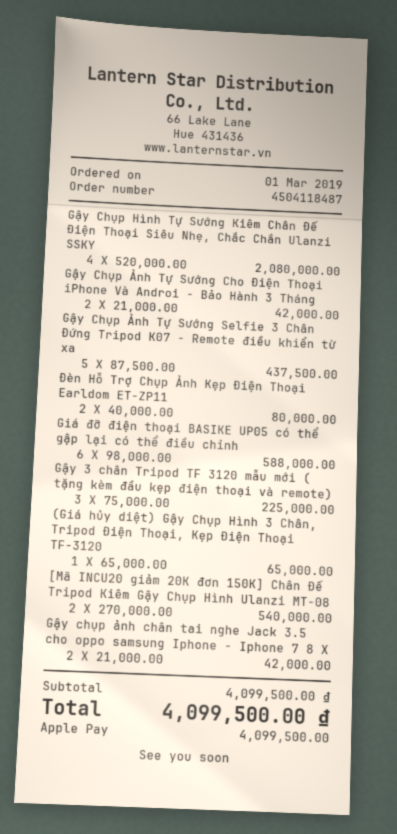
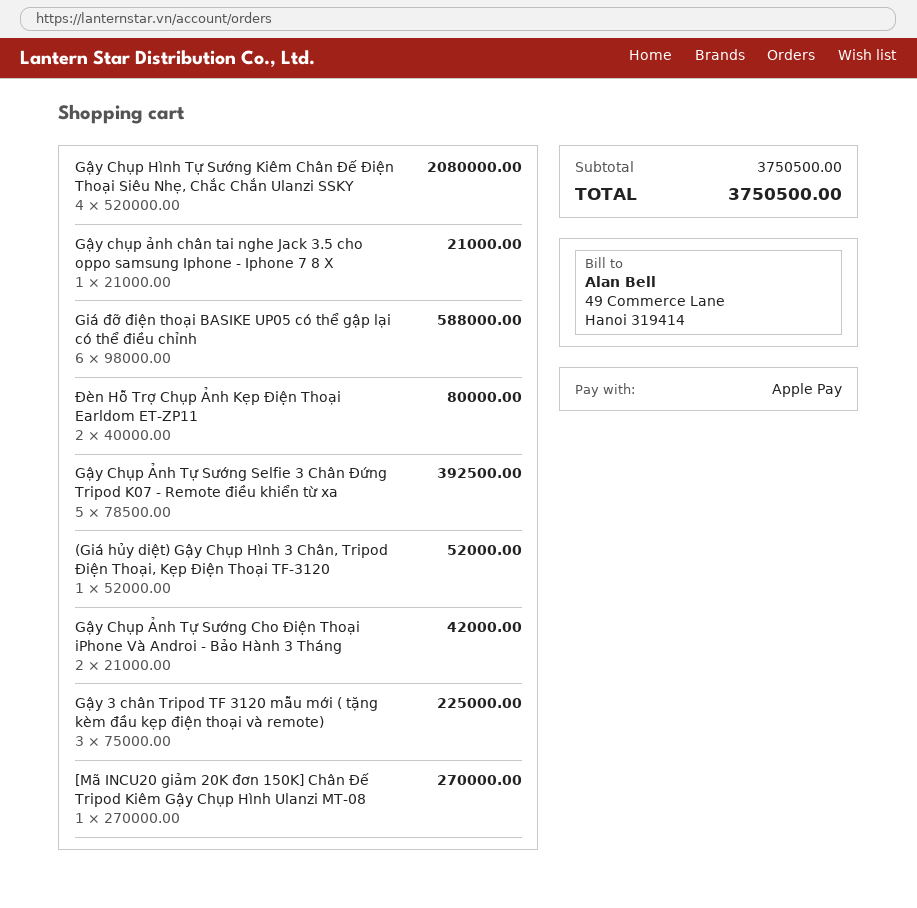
Gậy Chụp Ảnh Tự Sướng Selfie 3 Chân Đứng Tripod K07 - Remote điều khiển từ xa: 5 x 87500.00 = 437500.00 -> 5 x 78500.00 = 392500.00
(Giá hủy diệt) Gậy Chụp Hình 3 Chân, Tripod Điện Thoại, Kẹp Điện Thoại TF-3120: 1 x 65000.00 = 65000.00 -> 1 x 52000.00 = 52000.00
[Mã INCU20 giảm 20K đơn 150K] Chân Đế Tripod Kiêm Gậy Chụp Hình Ulanzi MT-08: 2 x 270000.00 = 540000.00 -> 1 x 270000.00 = 270000.00
Gậy chụp ảnh chân tai nghe Jack 3.5 cho oppo samsung Iphone - Iphone 7 8 X: 2 x 21000.00 = 42000.00 -> 1 x 21000.00 = 21000.00
subtotal: 4099500.00 -> 3750500.00
total: 4099500.00 -> 3750500.00

